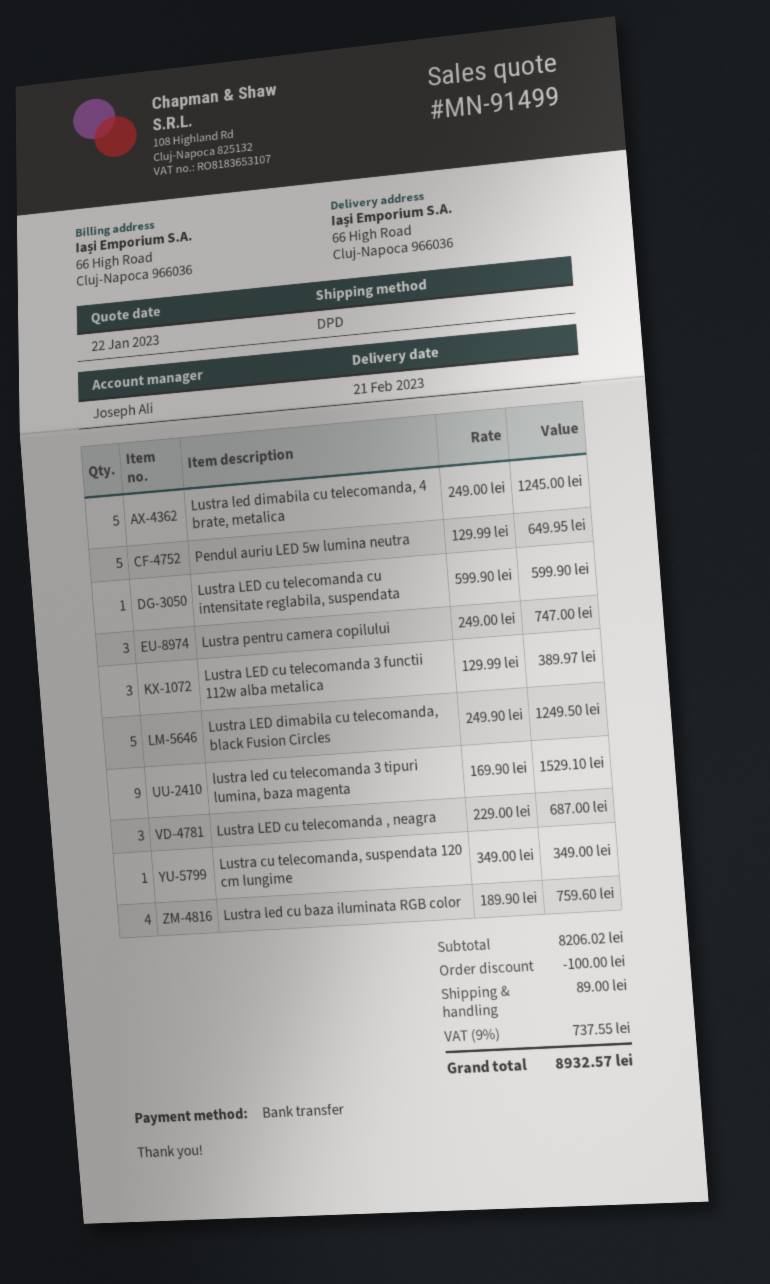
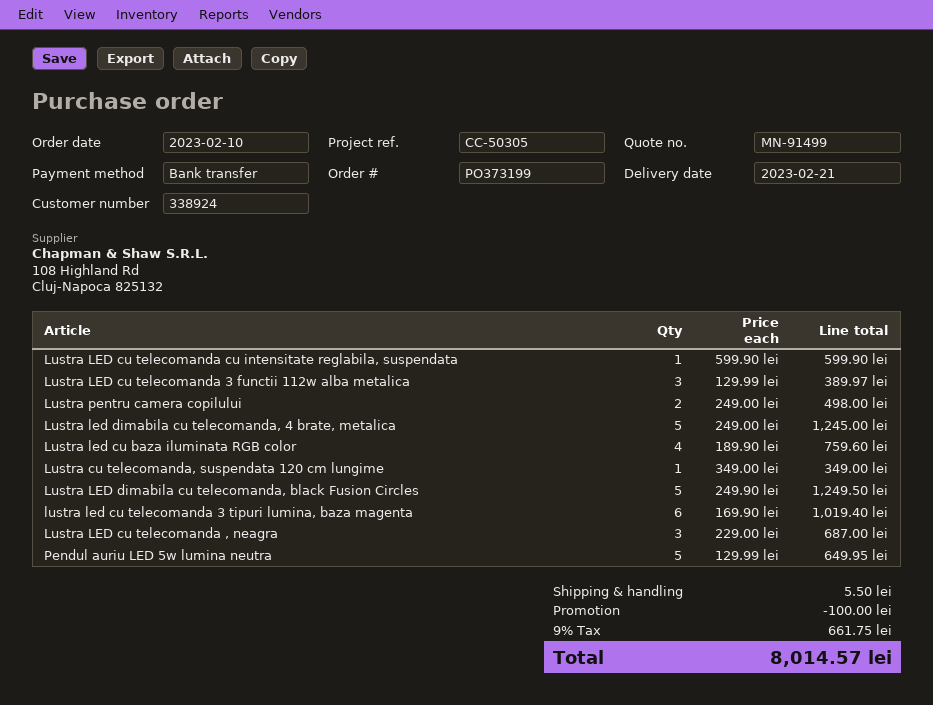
Lustra pentru camera copilului: 3 x 249.00 = 747.00 -> 2 x 249.00 = 498.00
lustra led cu telecomanda 3 tipuri lumina, baza magenta: 9 x 169.90 = 1529.10 -> 6 x 169.90 = 1019.40
shipping: 89.00 -> 5.50
tax: 9% = 737.55 -> 9% = 661.75
total: 8932.57 -> 8014.57

